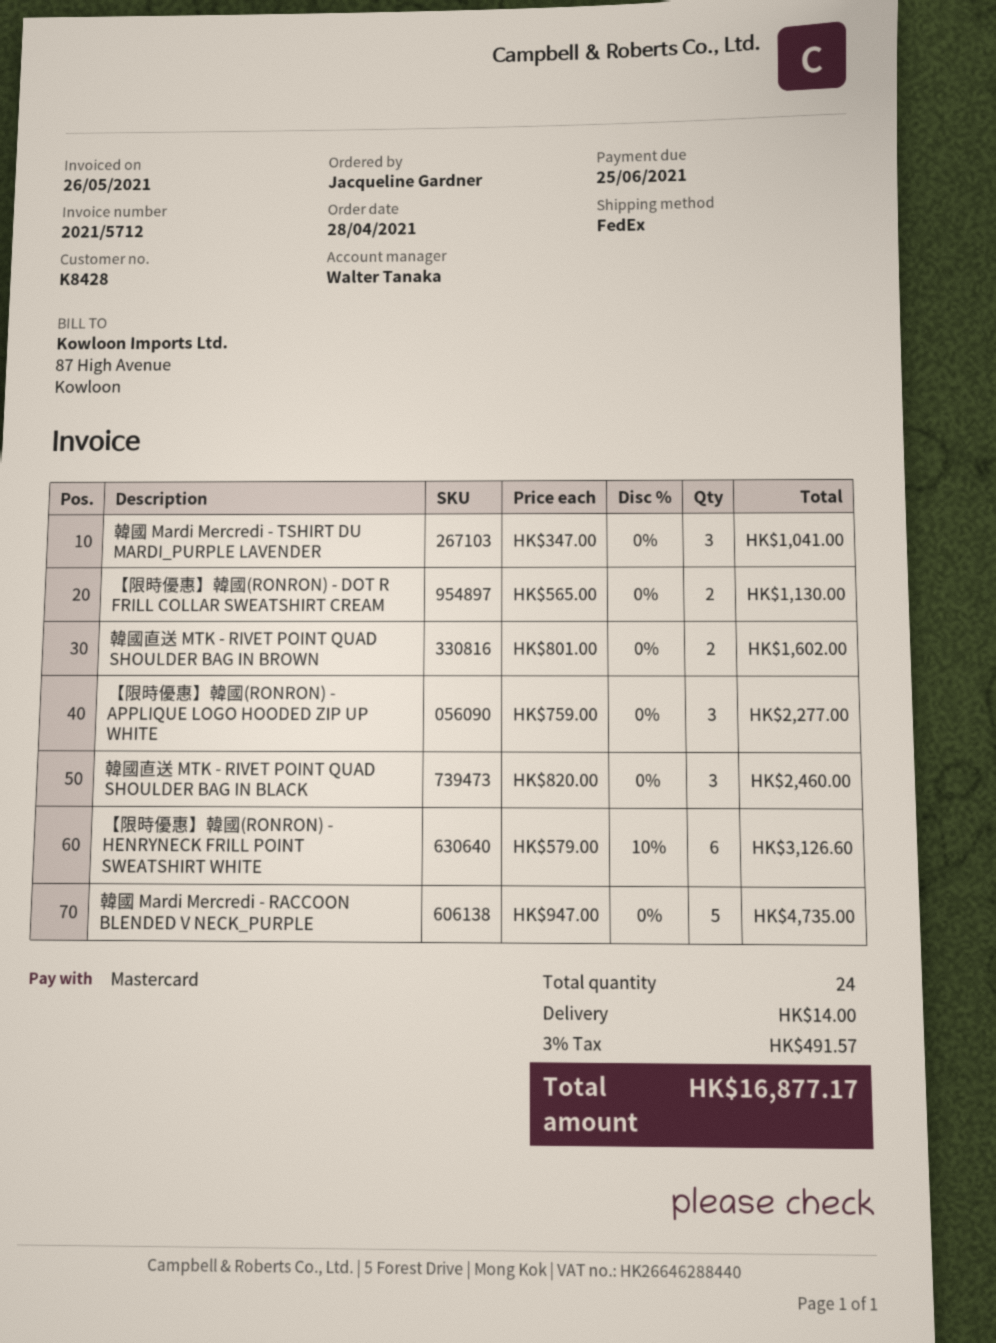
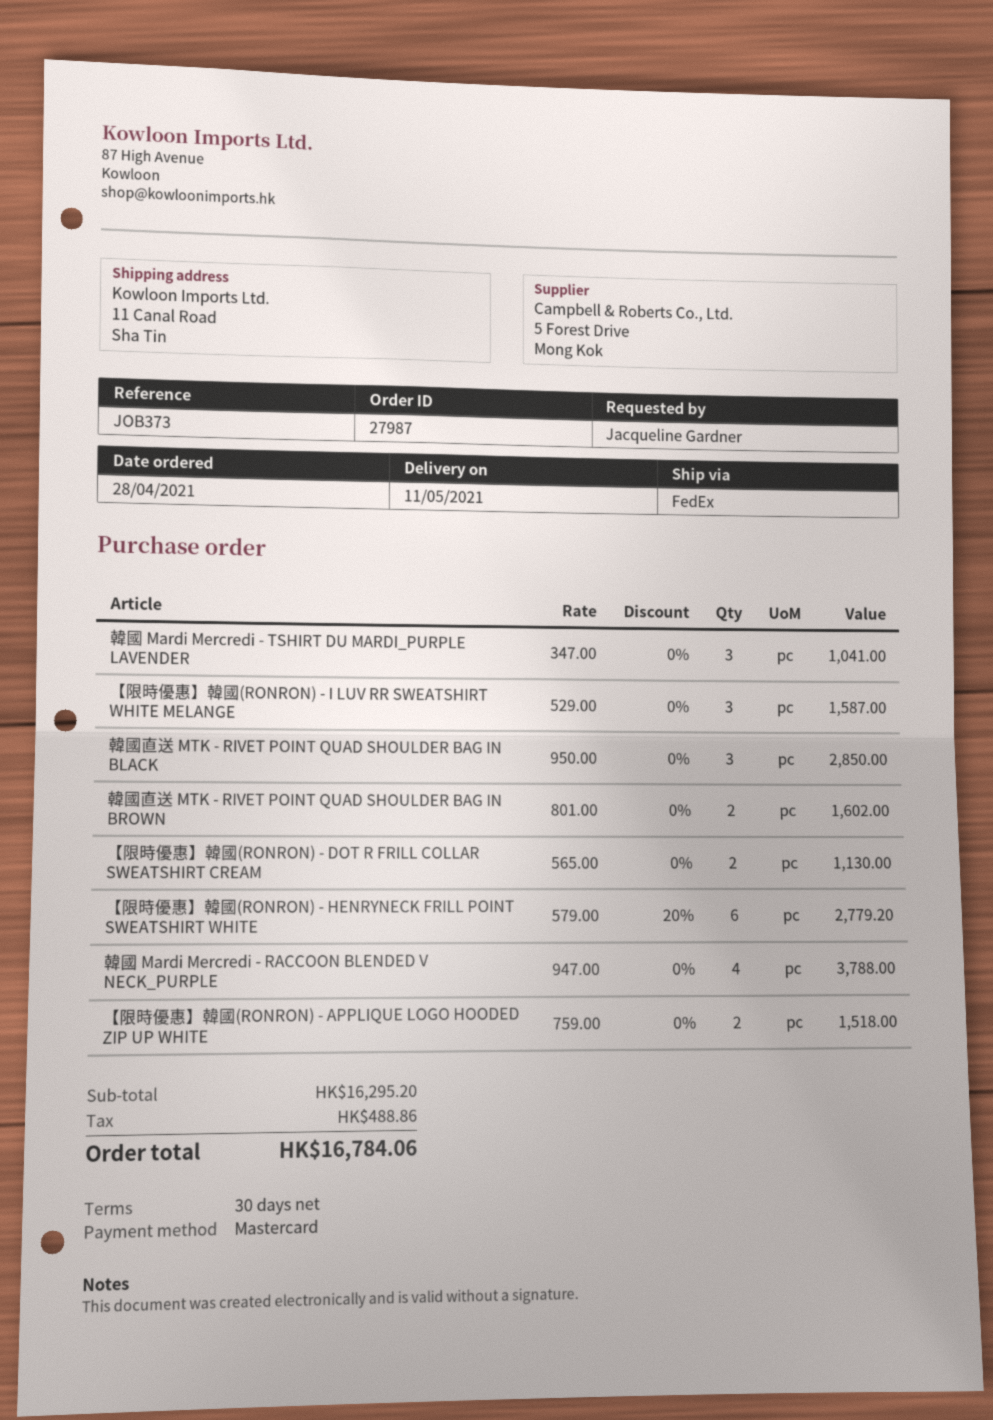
【限時優惠】韓國(RONRON) - APPLIQUE LOGO HOODED ZIP UP WHITE: 3 x 759.00 = 2277.00 -> 2 x 759.00 = 1518.00
韓國直送 MTK - RIVET POINT QUAD SHOULDER BAG IN BLACK: 3 x 820.00 = 2460.00 -> 3 x 950.00 = 2850.00
【限時優惠】韓國(RONRON) - HENRYNECK FRILL POINT SWEATSHIRT WHITE: 6 x 579.00 - 10% = 3126.60 -> 6 x 579.00 - 20% = 2779.20
韓國 Mardi Mercredi - RACCOON BLENDED V NECK_PURPLE: 5 x 947.00 = 4735.00 -> 4 x 947.00 = 3788.00
【限時優惠】韓國(RONRON) - I LUV RR SWEATSHIRT WHITE MELANGE: none -> 3 x 529.00 = 1587.00
shipping: 14.00 -> none
tax: 491.57 -> 488.86
total: 16877.17 -> 16784.06

